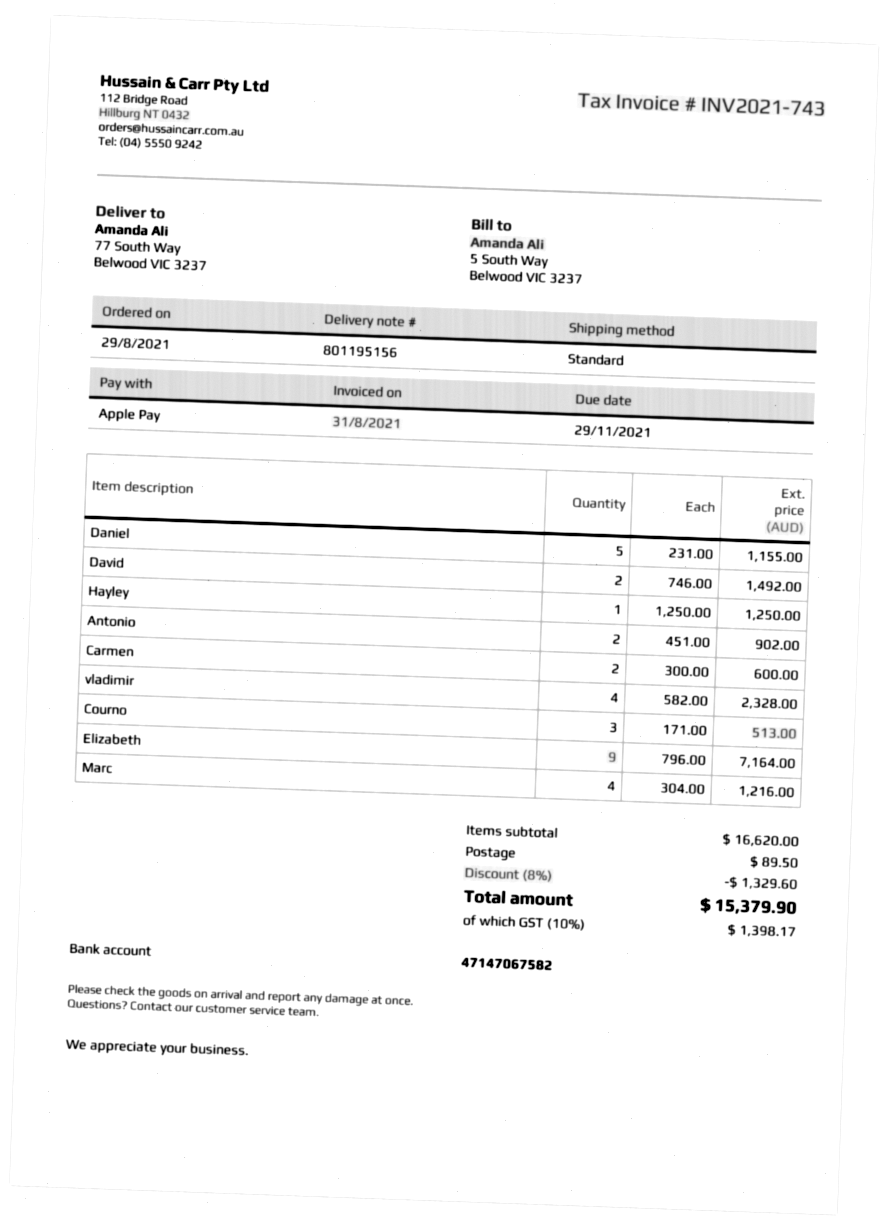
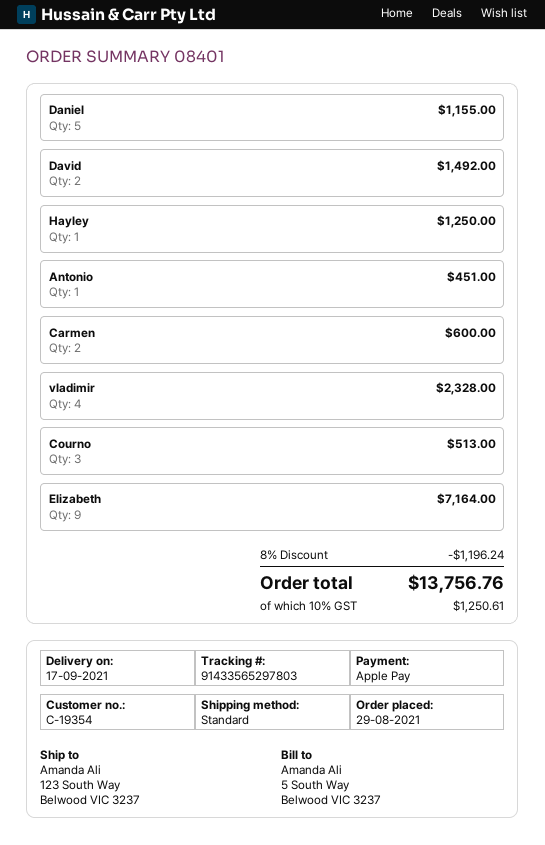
ship to: 77 South Way, Belwood VIC 3237 -> 123 South Way, Belwood VIC 3237
Antonio: 2 for 902.00 -> 1 for 451.00
Marc: 4 for 1216.00 -> none
discount: 8% = 1329.60 -> 8% = 1196.24
shipping: 89.50 -> none
tax: 10% = 1398.17 -> 10% = 1250.61
total: 15379.90 -> 13756.76

